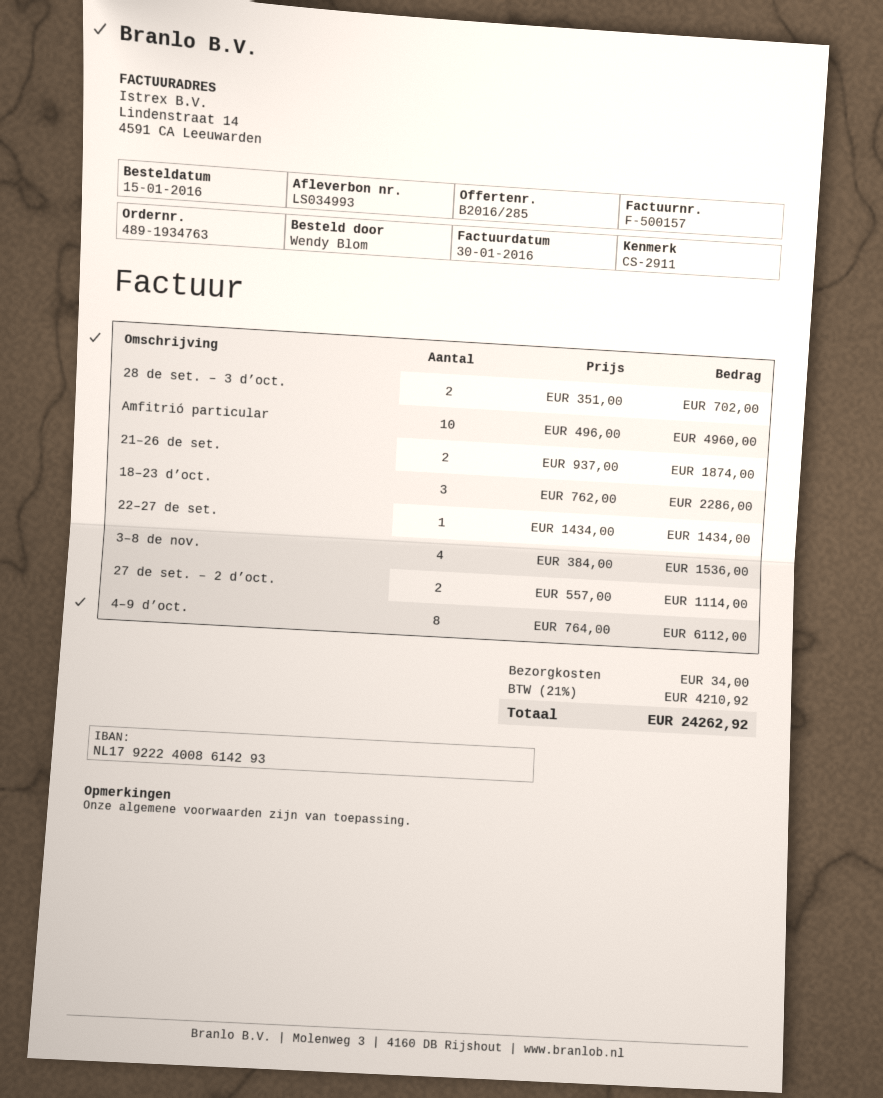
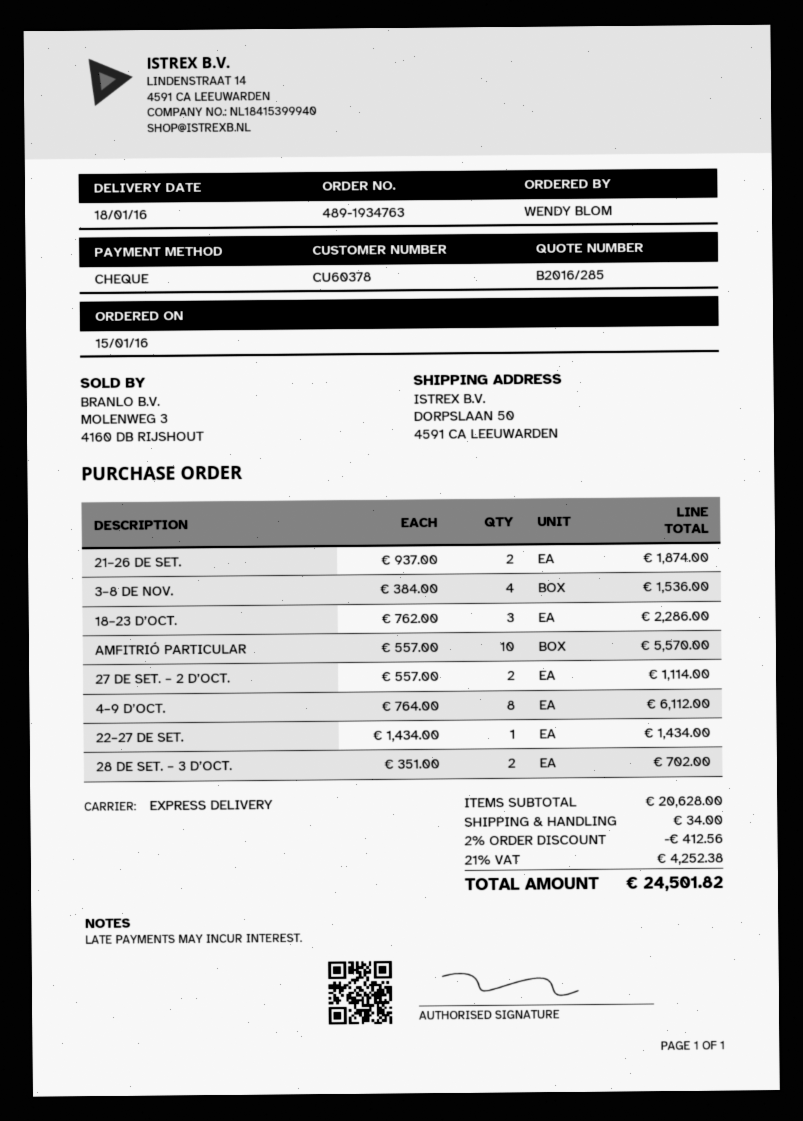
Amfitrió particular: 10 x 496.00 = 4960.00 -> 10 x 557.00 = 5570.00
discount: none -> 2% = 412.56
tax: 21% = 4210.92 -> 21% = 4252.38
total: 24262.92 -> 24501.82

